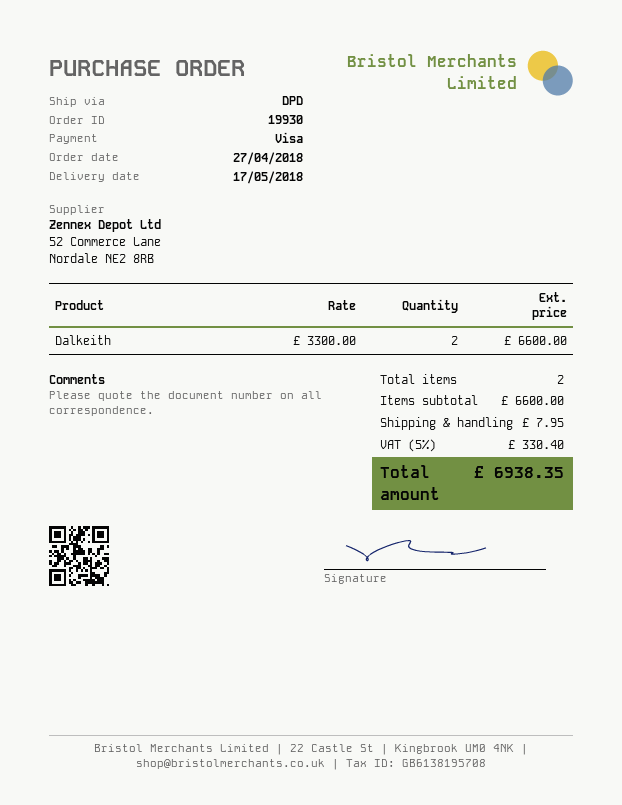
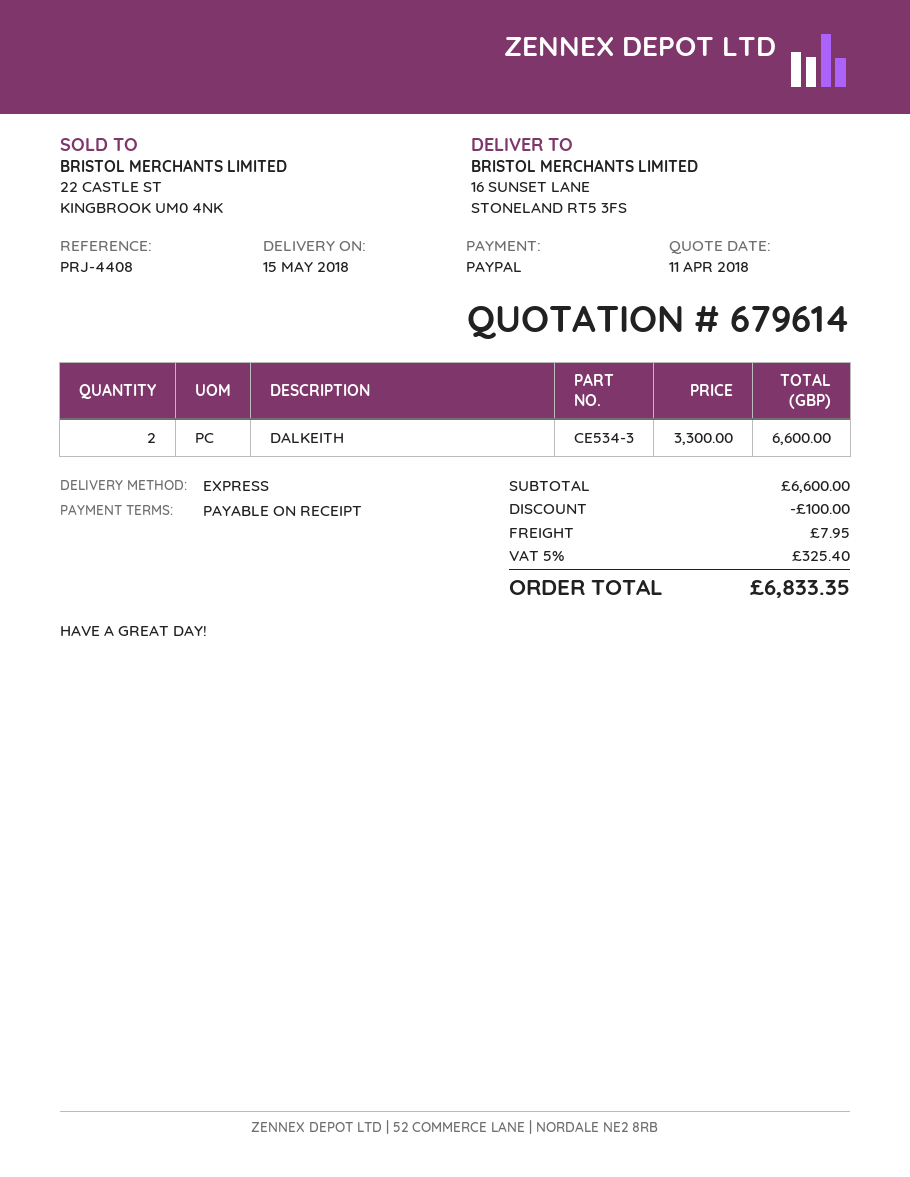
delivery date: 2018-05-17 -> 2018-05-15
payment method: Visa -> PayPal
shipping method: DPD -> express
discount: none -> 100.00
tax: 5% = 330.40 -> 5% = 325.40
total: 6938.35 -> 6833.35

